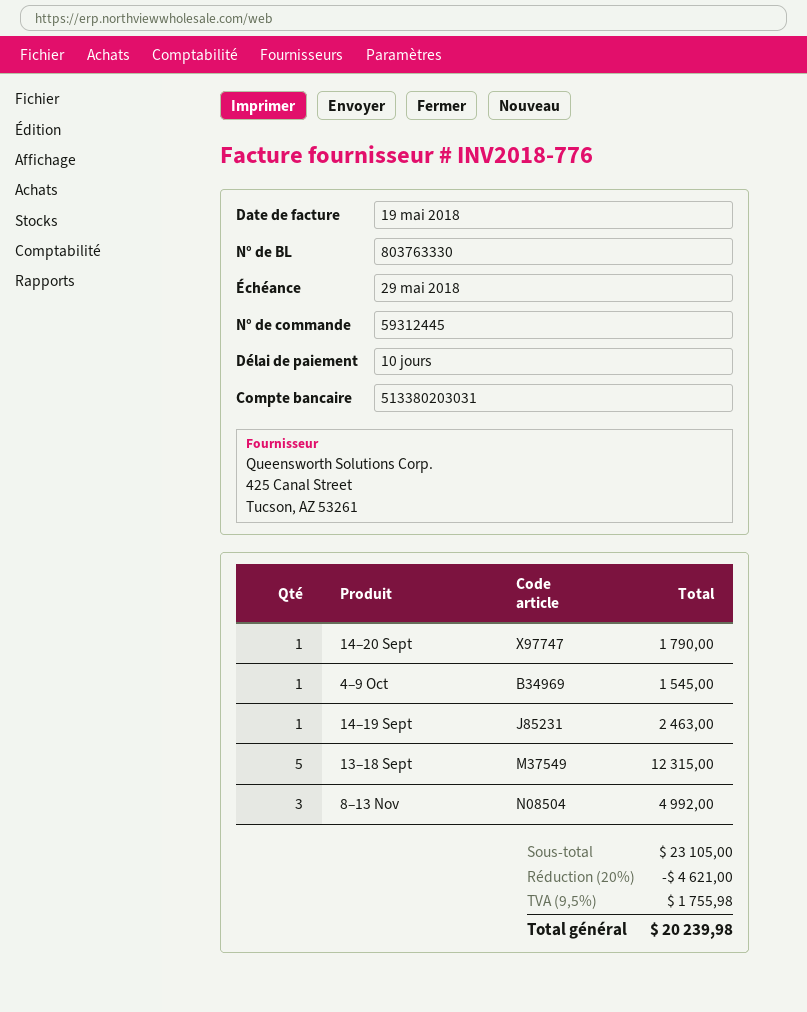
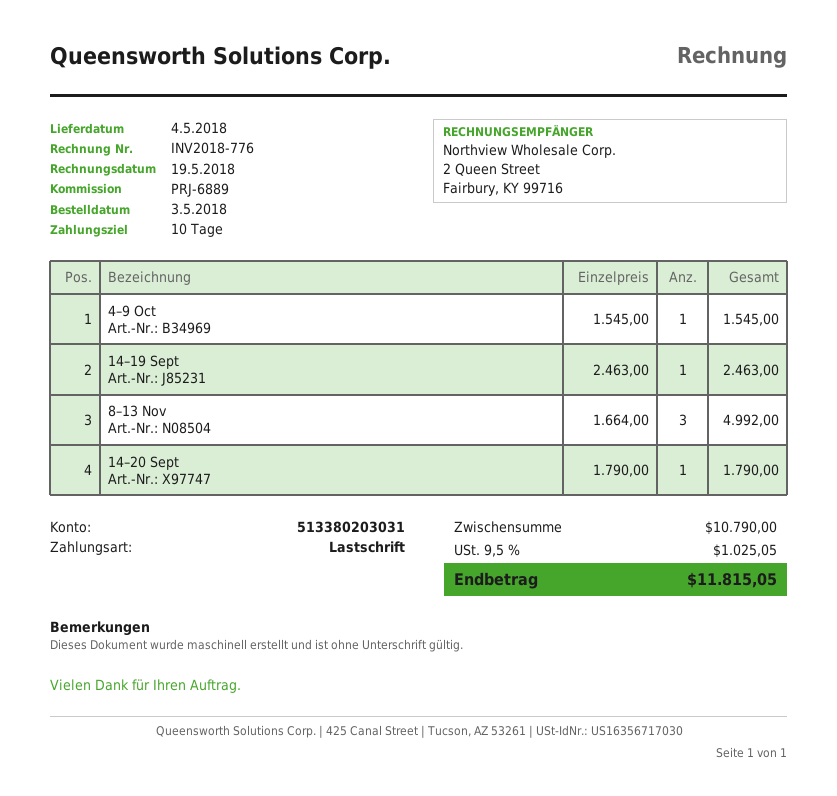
13–18 Sept: 5 for 12315.00 -> none
subtotal: 23105.00 -> 10790.00
discount: 20% = 4621.00 -> none
tax: 9.5% = 1755.98 -> 9.5% = 1025.05
total: 20239.98 -> 11815.05

